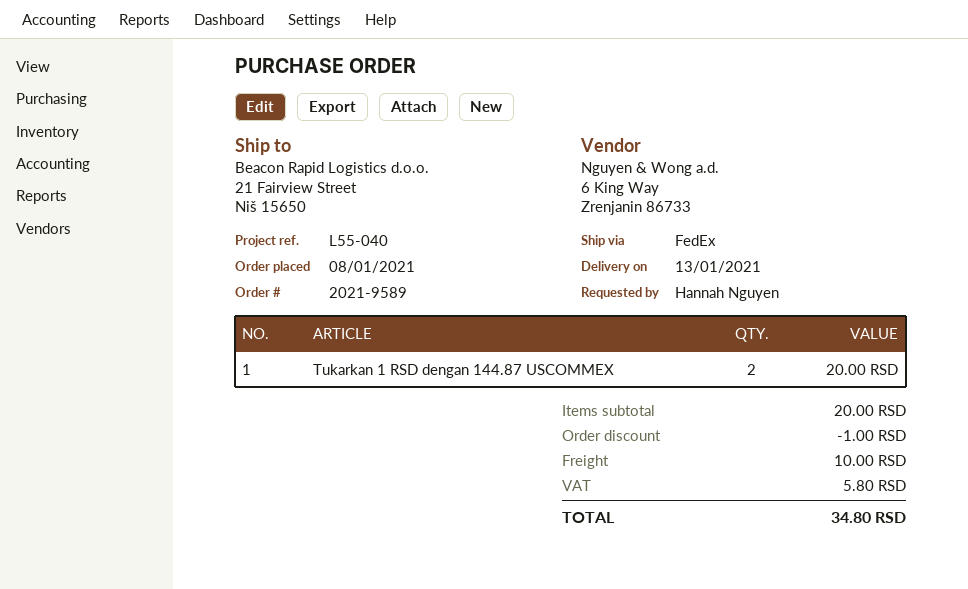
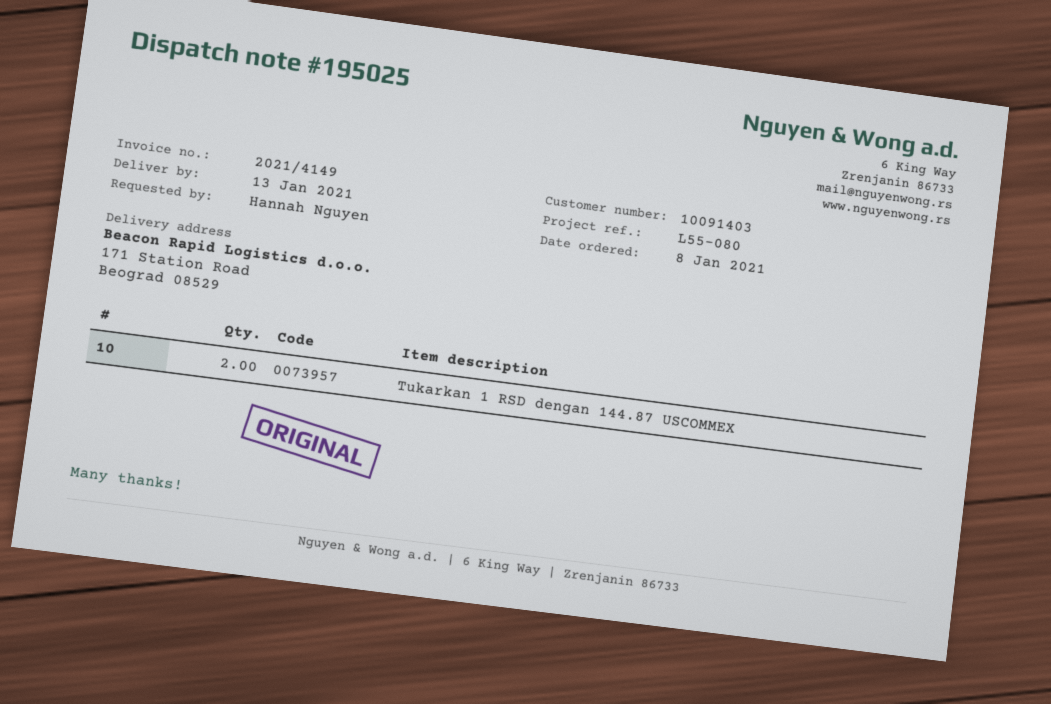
reference: L55-040 -> L55-080
ship to: 21 Fairview Street, Niš 15650 -> 171 Station Road, Beograd 08529

